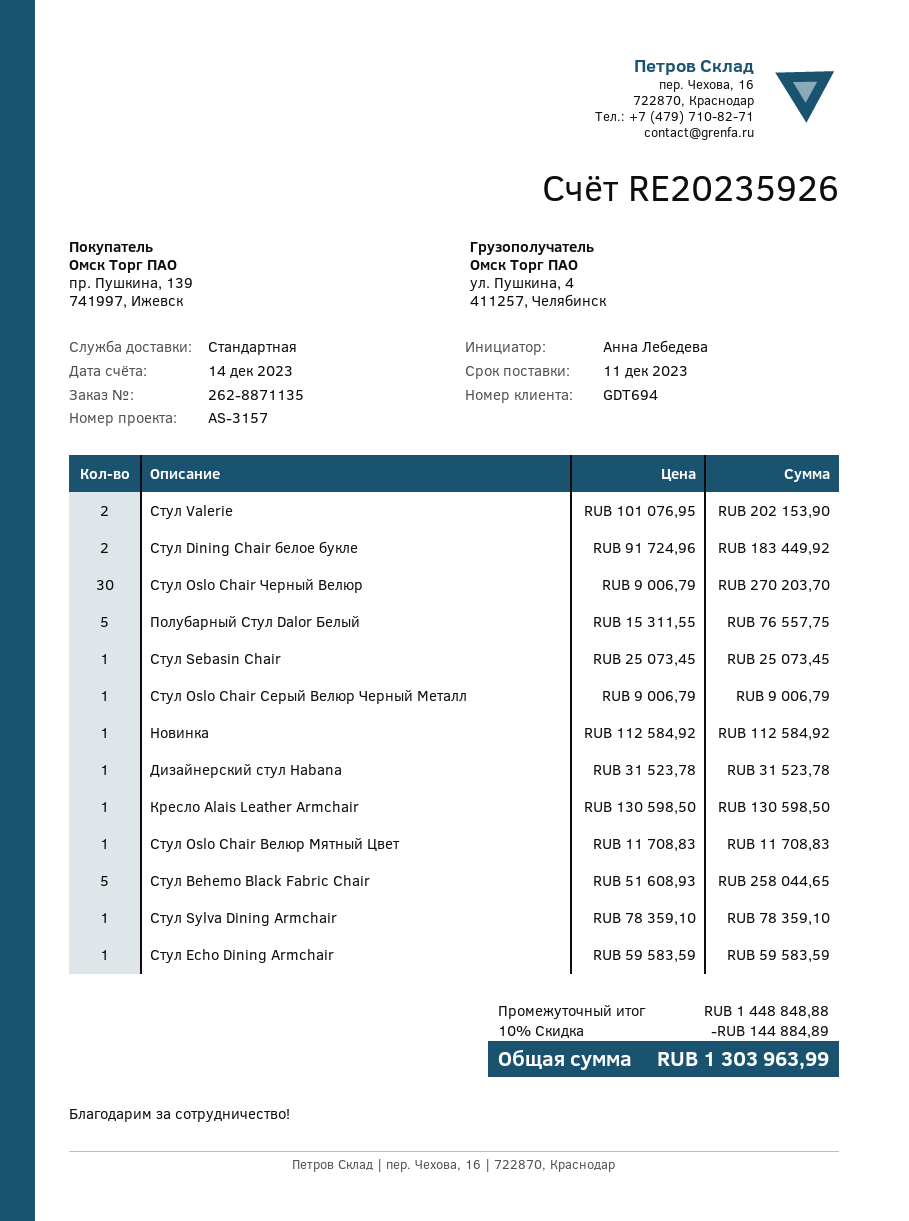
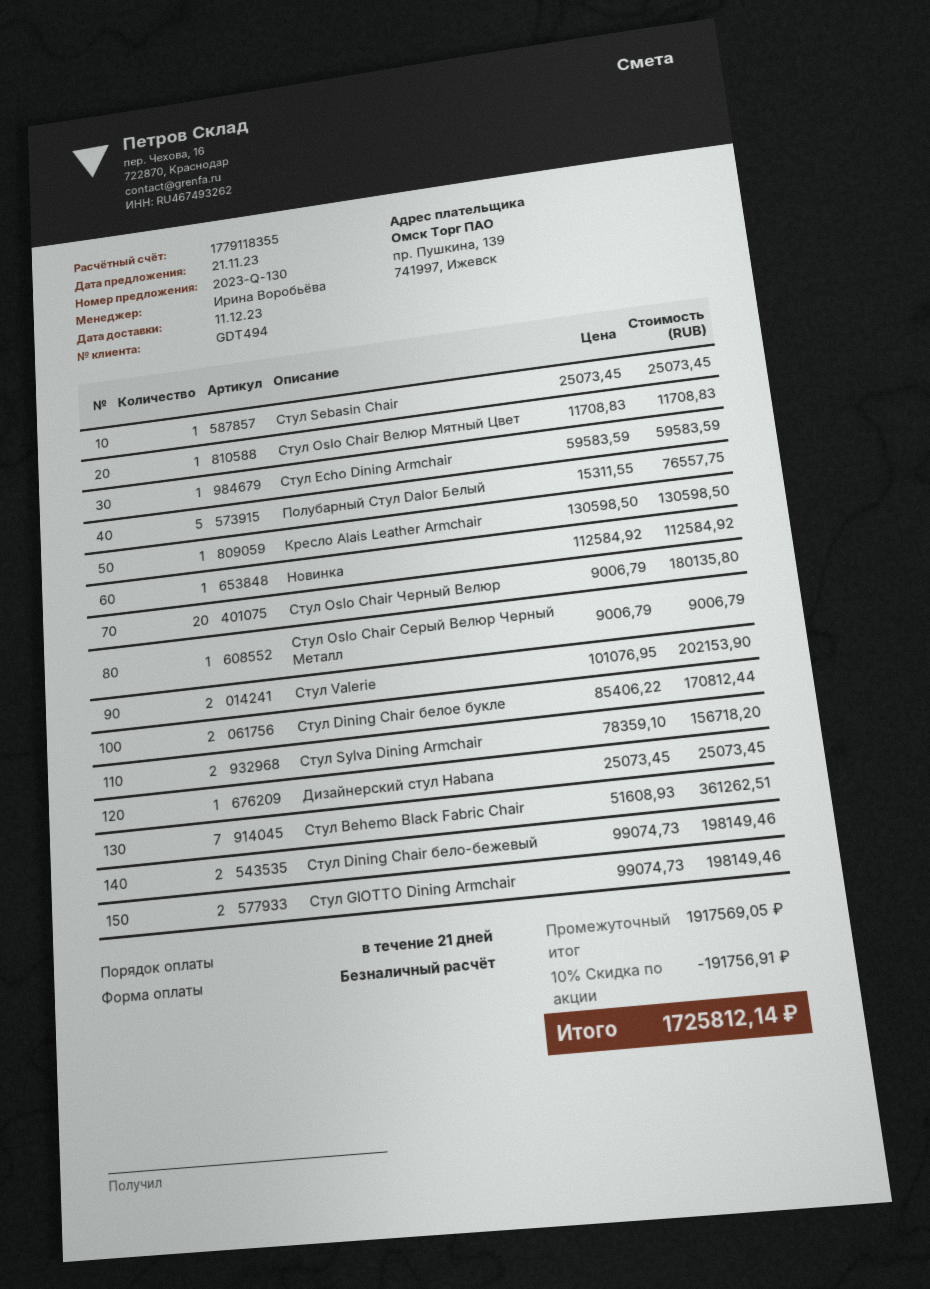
customer number: GDT694 -> GDT494
Стул Dining Chair белое букле: 2 x 91724.96 = 183449.92 -> 2 x 85406.22 = 170812.44
Стул Oslo Chair Черный Велюр: 30 x 9006.79 = 270203.70 -> 20 x 9006.79 = 180135.80
Дизайнерский стул Habana: 1 x 31523.78 = 31523.78 -> 1 x 25073.45 = 25073.45
Стул Behemo Black Fabric Chair: 5 x 51608.93 = 258044.65 -> 7 x 51608.93 = 361262.51
Стул Sylva Dining Armchair: 1 x 78359.10 = 78359.10 -> 2 x 78359.10 = 156718.20
Стул Dining Chair бело-бежевый: none -> 2 x 99074.73 = 198149.46
Стул GIOTTO Dining Armchair: none -> 2 x 99074.73 = 198149.46
subtotal: 1448848.88 -> 1917569.05
discount: 10% = 144884.89 -> 10% = 191756.91
total: 1303963.99 -> 1725812.14

